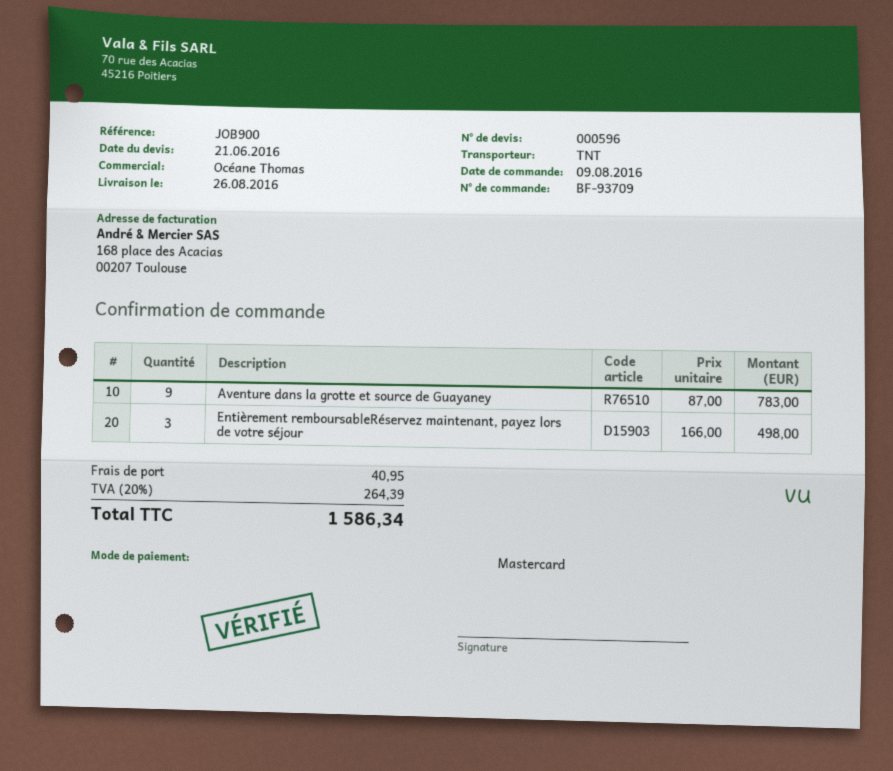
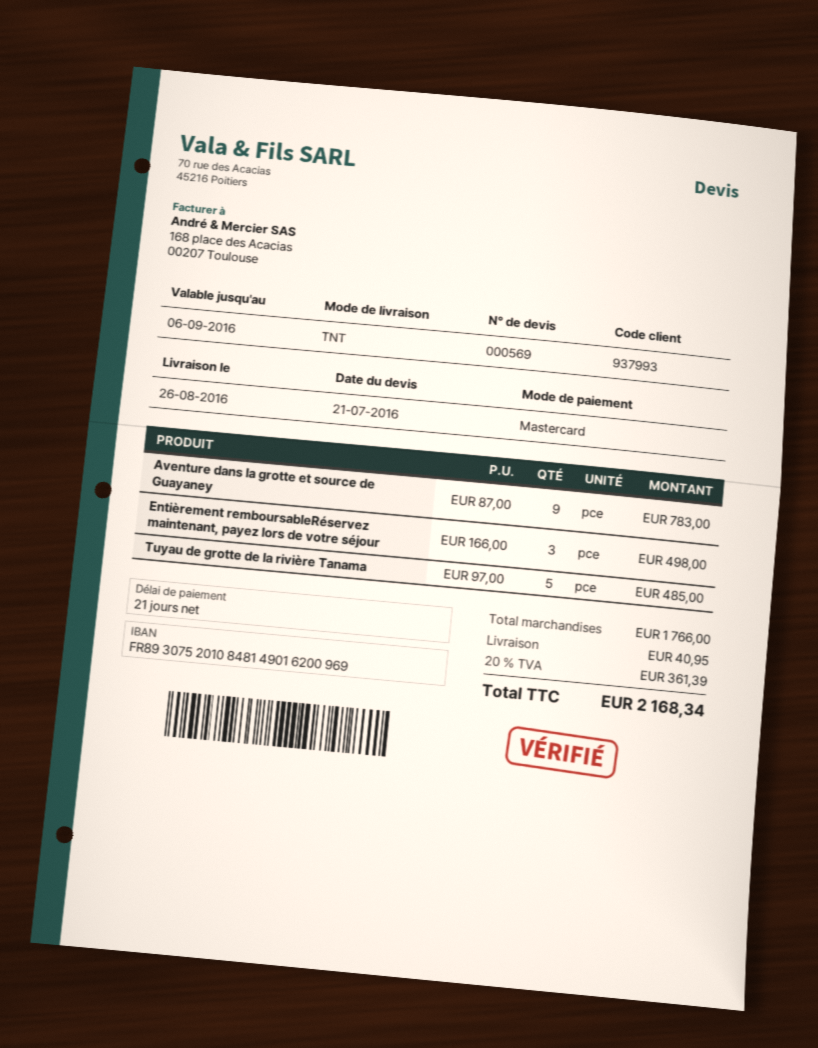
quote number: 000596 -> 000569
quote date: 2016-06-21 -> 2016-07-21
Tuyau de grotte de la rivière Tanama: none -> 5 x 97.00 = 485.00
tax: 20% = 264.39 -> 20% = 361.39
total: 1586.34 -> 2168.34

